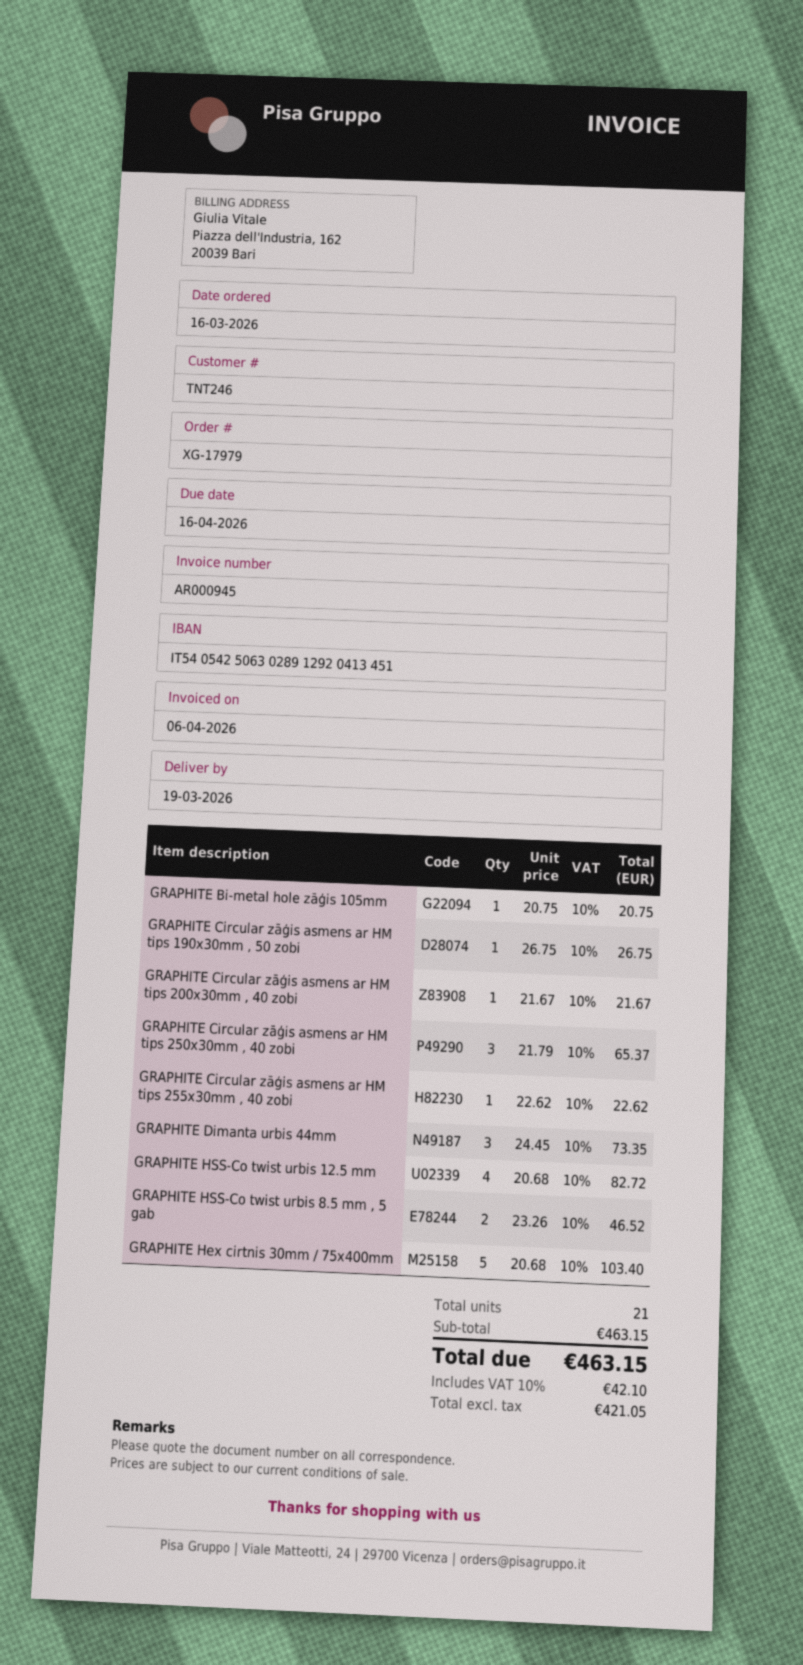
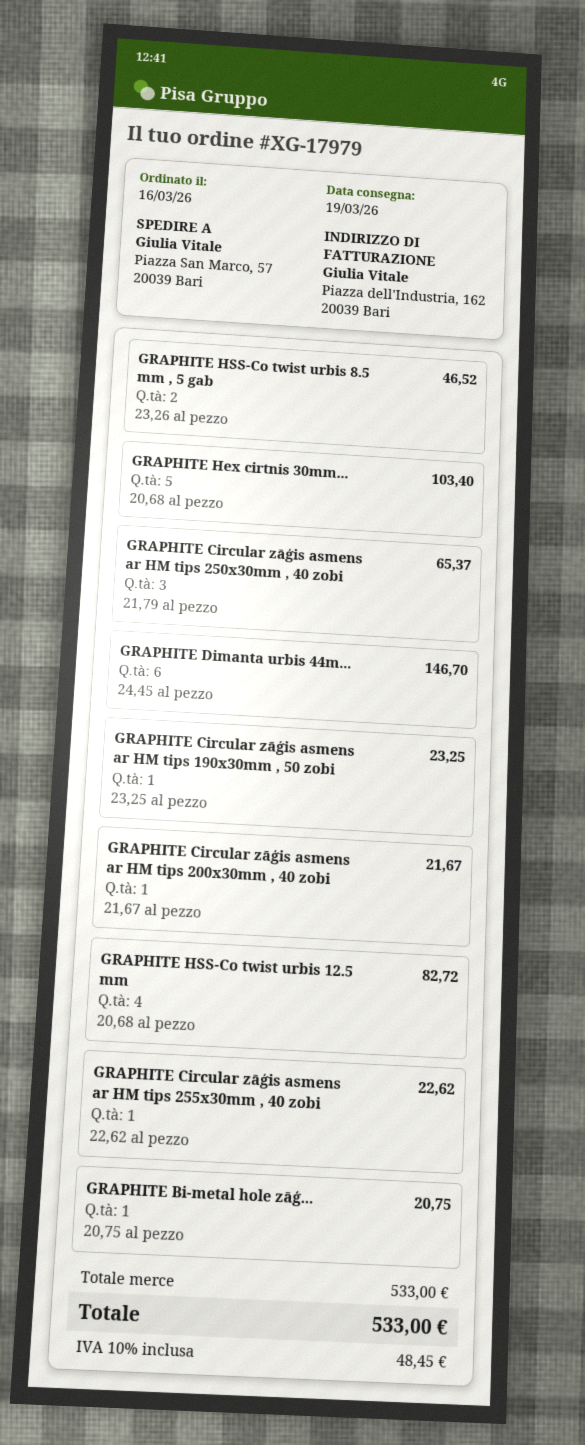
GRAPHITE Circular zāģis asmens ar HM tips 190x30mm , 50 zobi: 1 x 26.75 = 26.75 -> 1 x 23.25 = 23.25
GRAPHITE Dimanta urbis 44mm: 3 x 24.45 = 73.35 -> 6 x 24.45 = 146.70
subtotal: 463.15 -> 533.00
tax: 10% = 42.10 -> 10% = 48.45
total: 463.15 -> 533.00

